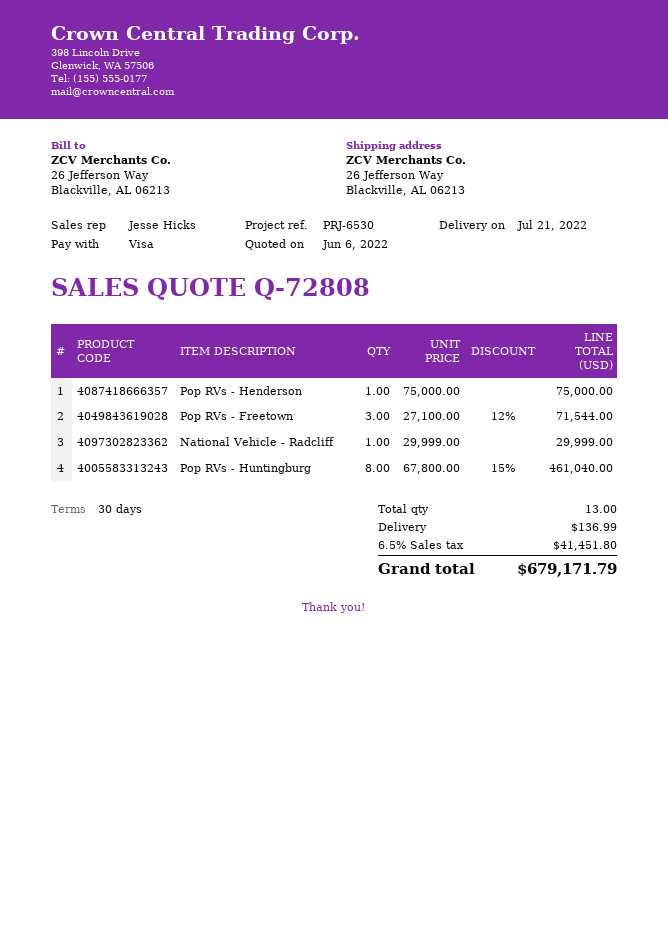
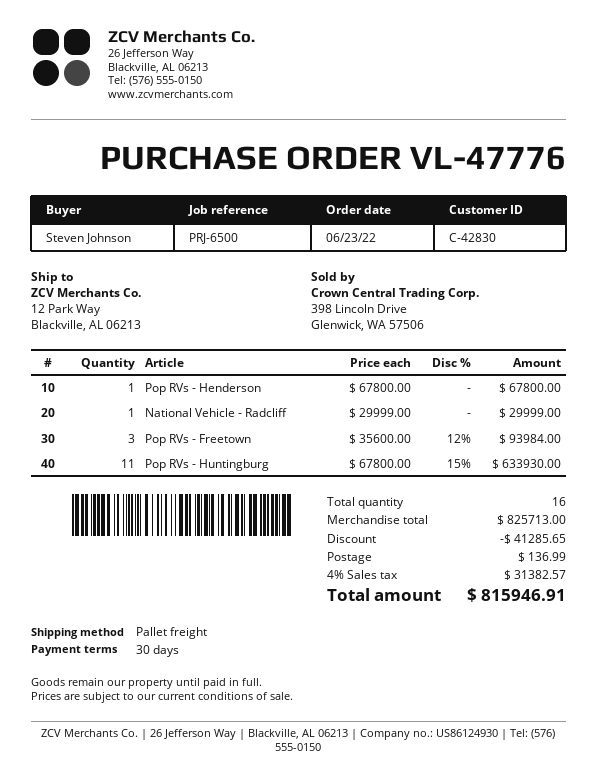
reference: PRJ-6530 -> PRJ-6500
ship to: 26 Jefferson Way, Blackville, AL 06213 -> 12 Park Way, Blackville, AL 06213
Pop RVs - Henderson: 1 x 75000.00 = 75000.00 -> 1 x 67800.00 = 67800.00
Pop RVs - Freetown: 3 x 27100.00 - 12% = 71544.00 -> 3 x 35600.00 - 12% = 93984.00
Pop RVs - Huntingburg: 8 x 67800.00 - 15% = 461040.00 -> 11 x 67800.00 - 15% = 633930.00
total quantity: 13 -> 16
discount: none -> 41285.65
tax: 6.5% = 41451.80 -> 4% = 31382.57
total: 679171.79 -> 815946.91

